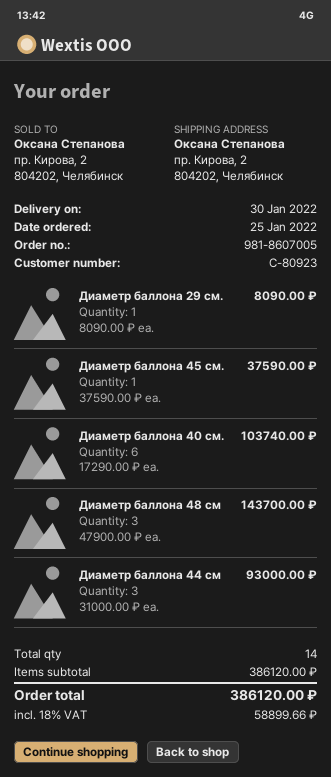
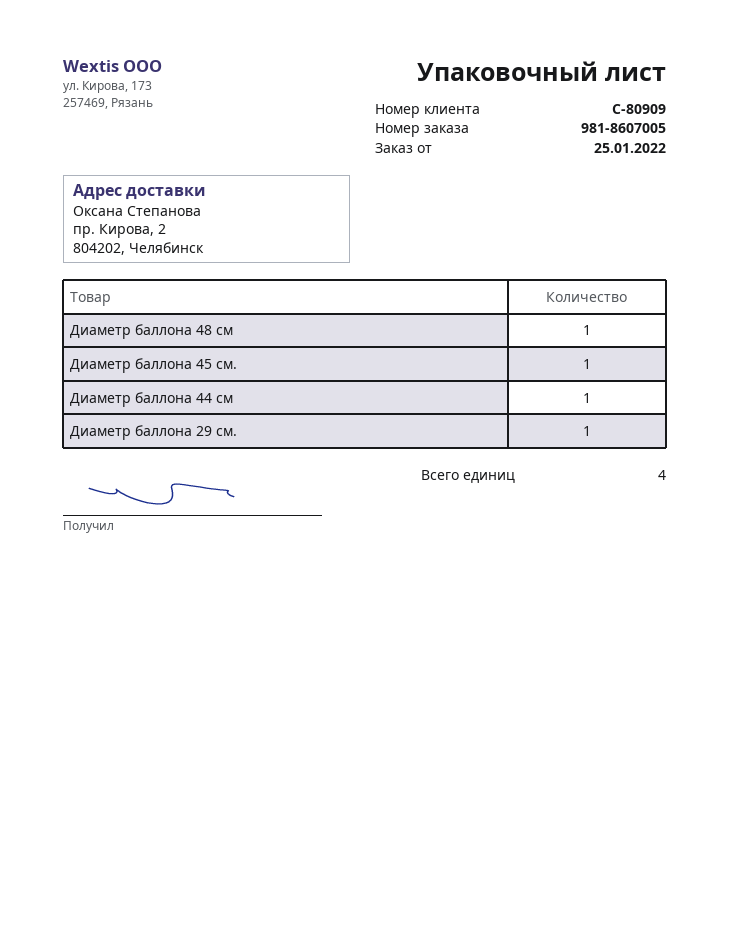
customer number: C-80923 -> C-80909
Диаметр баллона 40 см.: 6 -> none
Диаметр баллона 48 см: 3 -> 1
Диаметр баллона 44 см: 3 -> 1
total quantity: 14 -> 4

